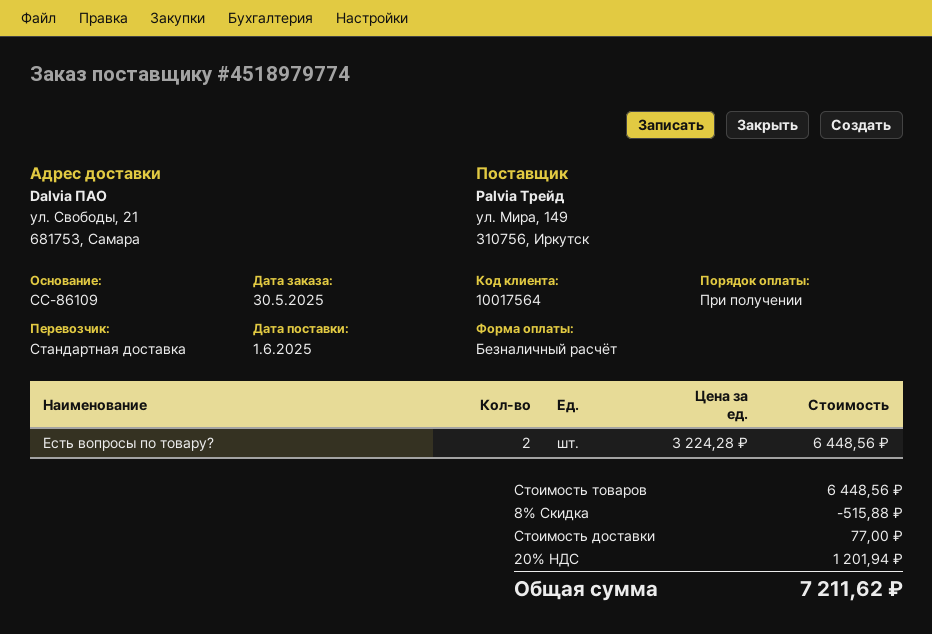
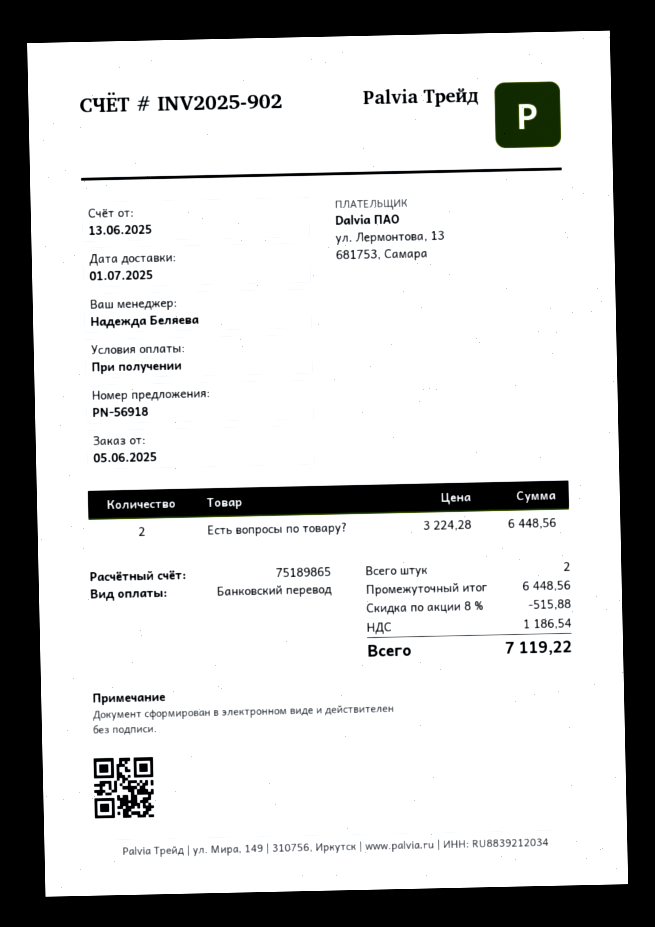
order date: 2025-05-30 -> 2025-06-05
delivery date: 2025-06-01 -> 2025-07-01
shipping: 77.00 -> none
tax: 1201.94 -> 1186.54
total: 7211.62 -> 7119.22

